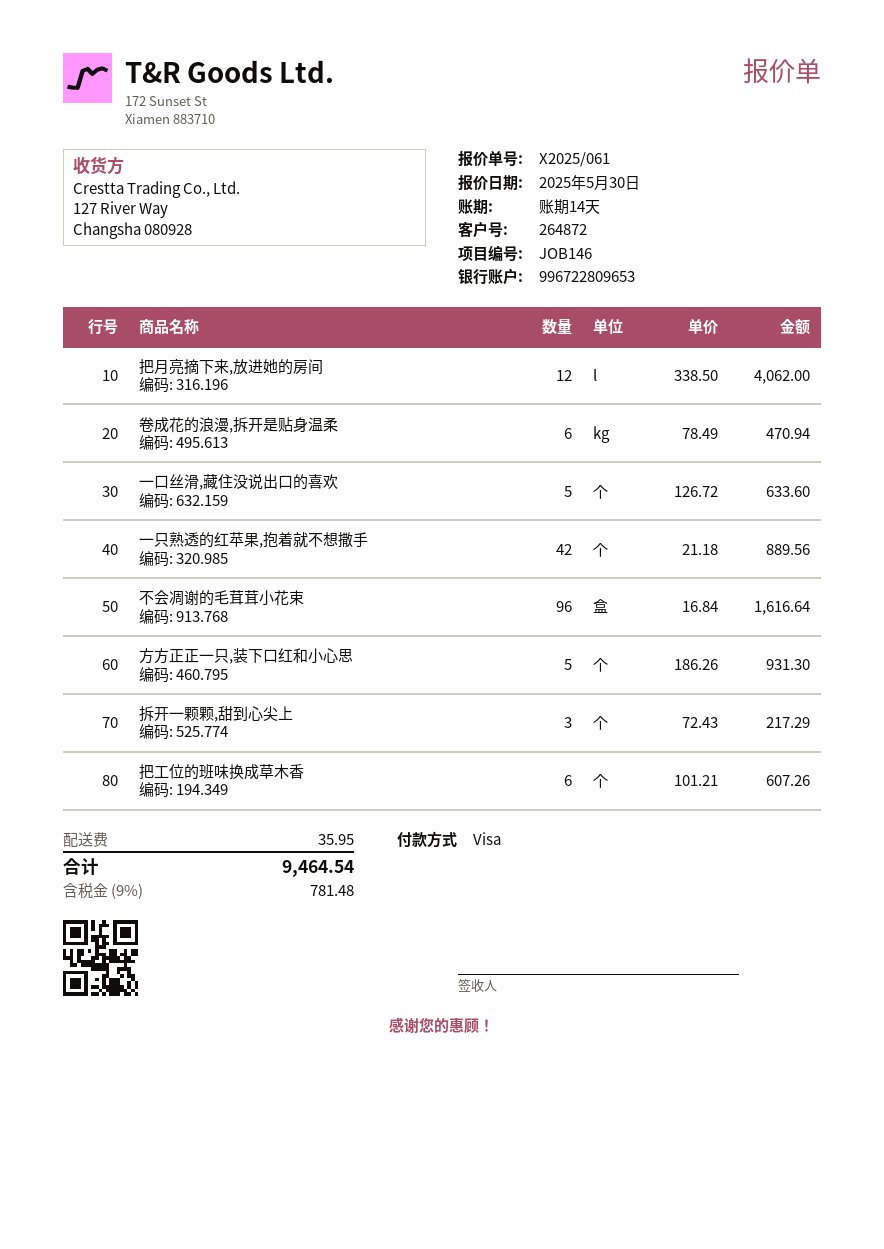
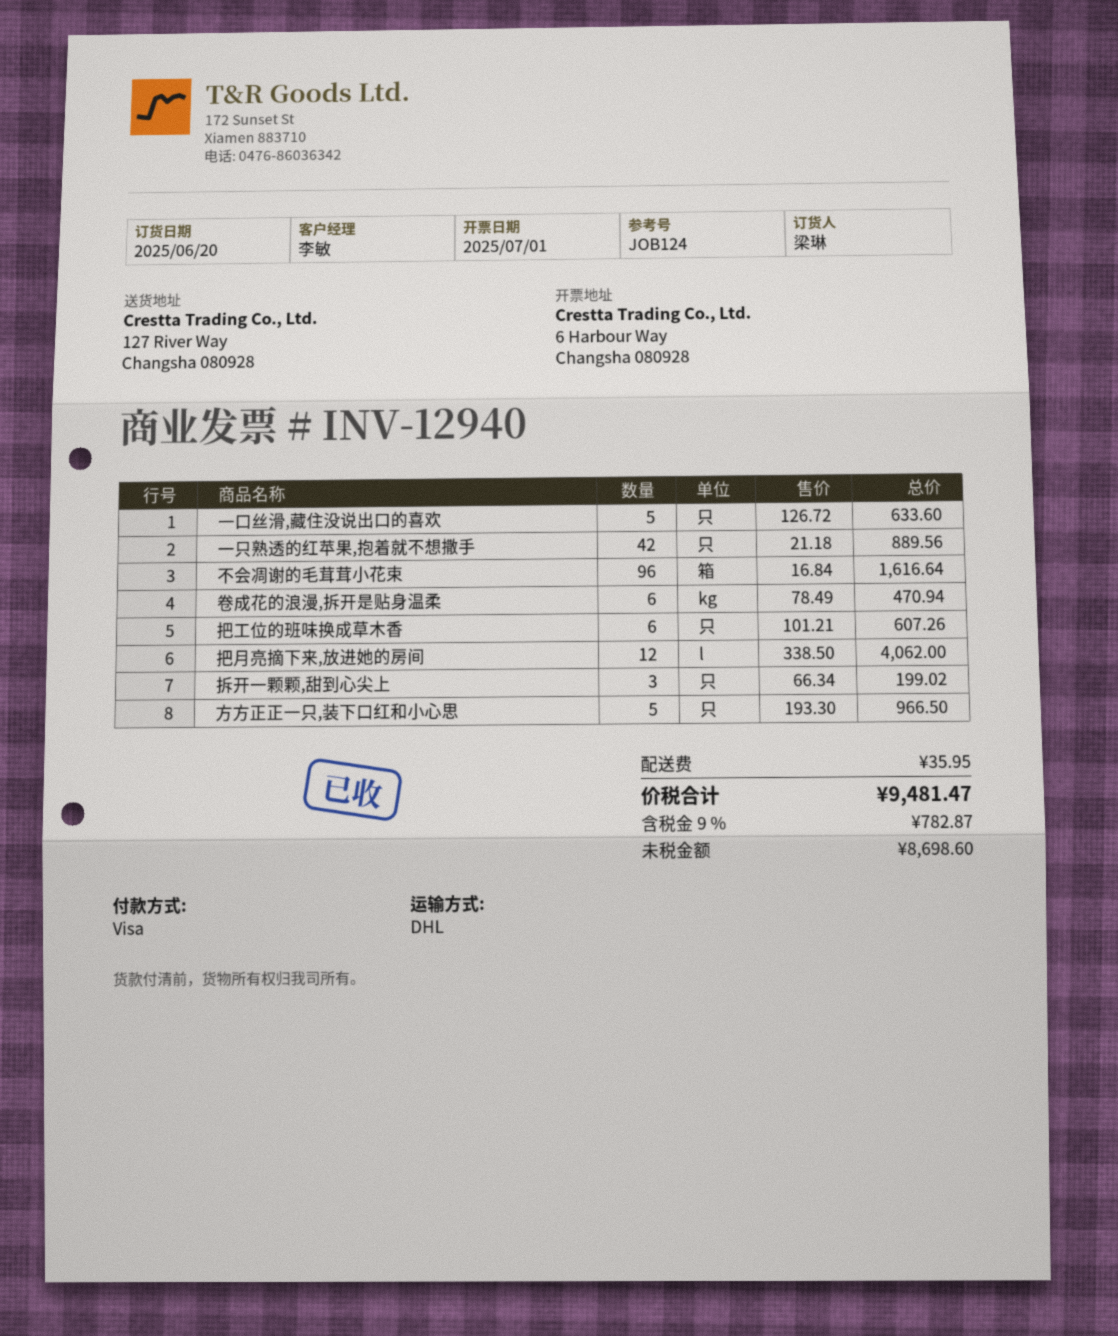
reference: JOB146 -> JOB124
方方正正一只,装下口红和小心思: 5 x 186.26 = 931.30 -> 5 x 193.30 = 966.50
拆开一颗颗,甜到心尖上: 3 x 72.43 = 217.29 -> 3 x 66.34 = 199.02
tax: 9% = 781.48 -> 9% = 782.87
total: 9464.54 -> 9481.47

